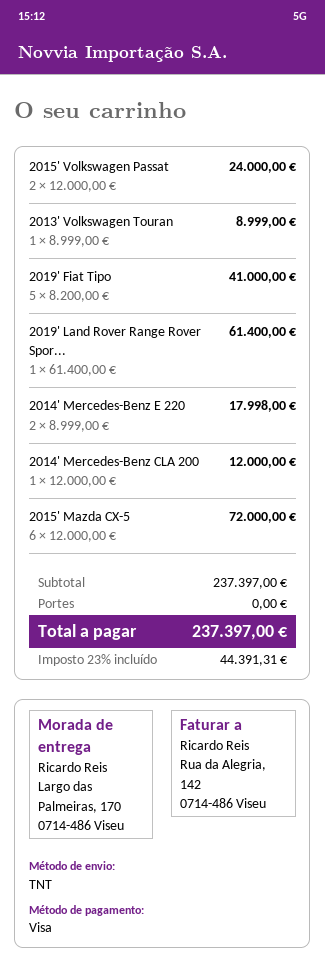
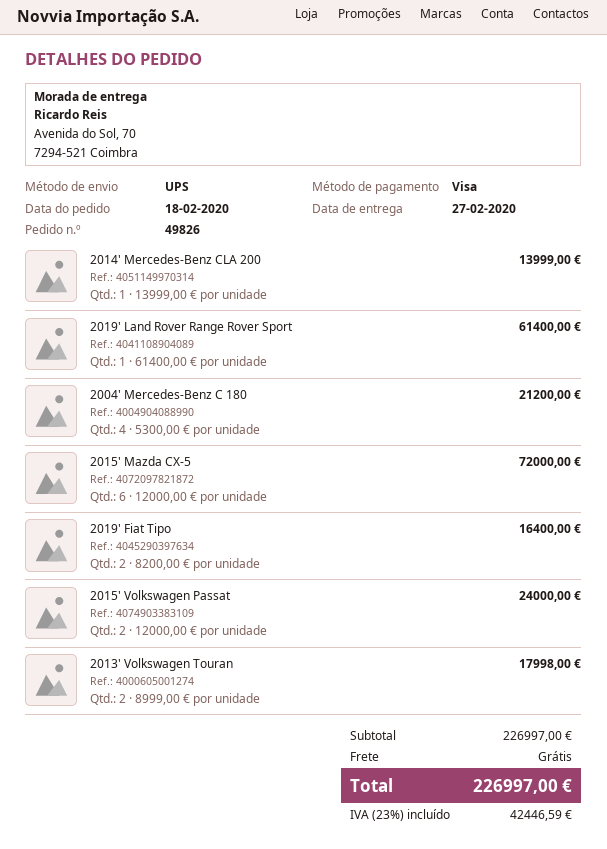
shipping method: TNT -> UPS
ship to: Largo das Palmeiras, 170, 0714-486 Viseu -> Avenida do Sol, 70, 7294-521 Coimbra
2013' Volkswagen Touran: 1 x 8999.00 = 8999.00 -> 2 x 8999.00 = 17998.00
2019' Fiat Tipo: 5 x 8200.00 = 41000.00 -> 2 x 8200.00 = 16400.00
2014' Mercedes-Benz E 220: 2 x 8999.00 = 17998.00 -> none
2014' Mercedes-Benz CLA 200: 1 x 12000.00 = 12000.00 -> 1 x 13999.00 = 13999.00
2004' Mercedes-Benz C 180: none -> 4 x 5300.00 = 21200.00
subtotal: 237397.00 -> 226997.00
tax: 23% = 44391.31 -> 23% = 42446.59
total: 237397.00 -> 226997.00

